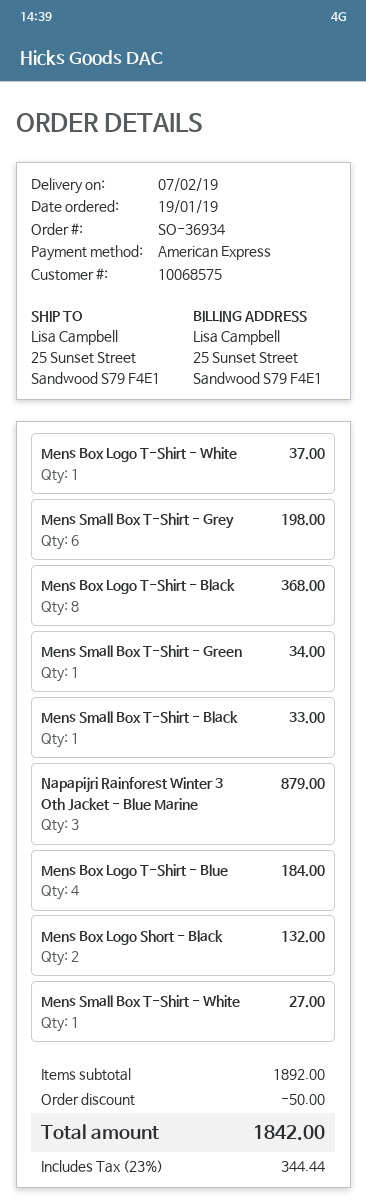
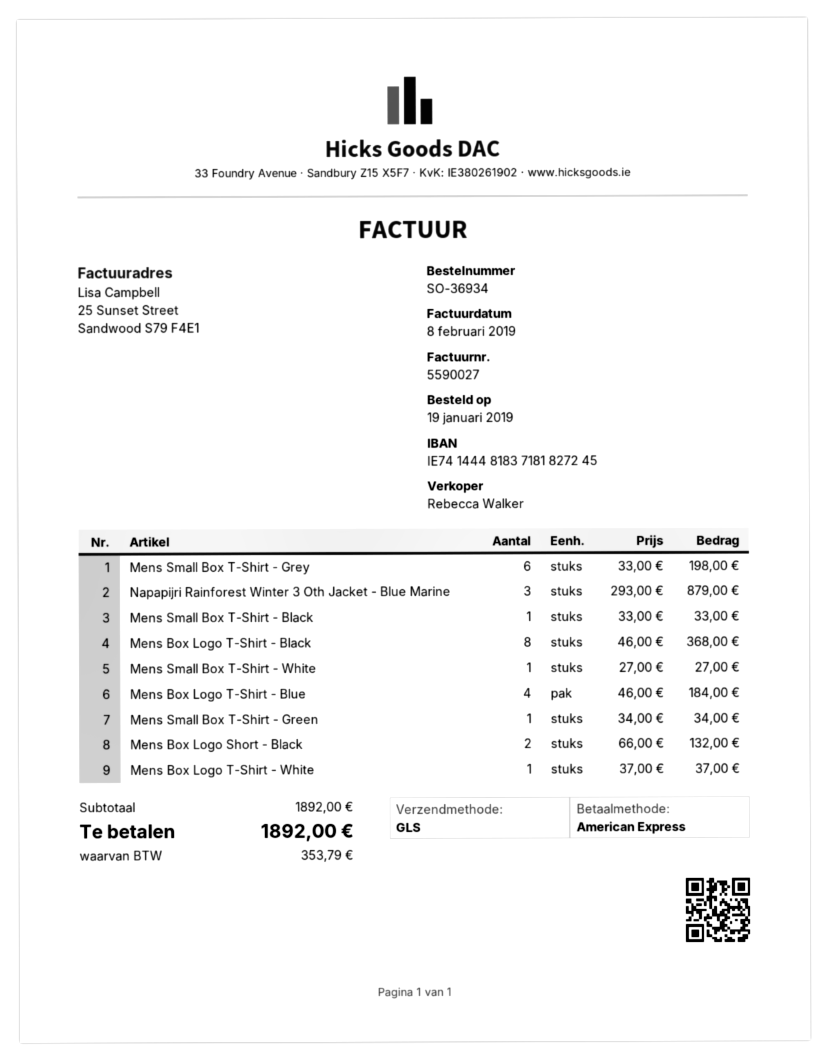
discount: 50.00 -> none
tax: 344.44 -> 353.79
total: 1842.00 -> 1892.00

